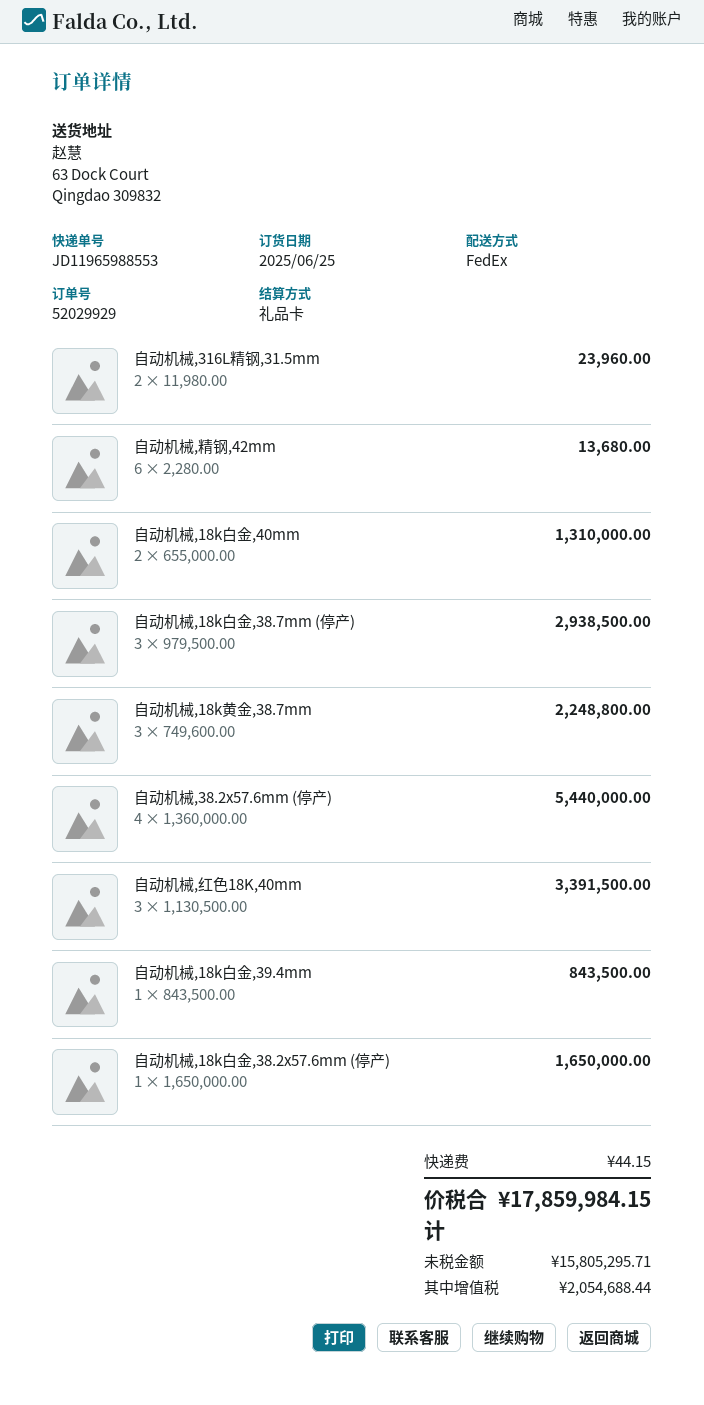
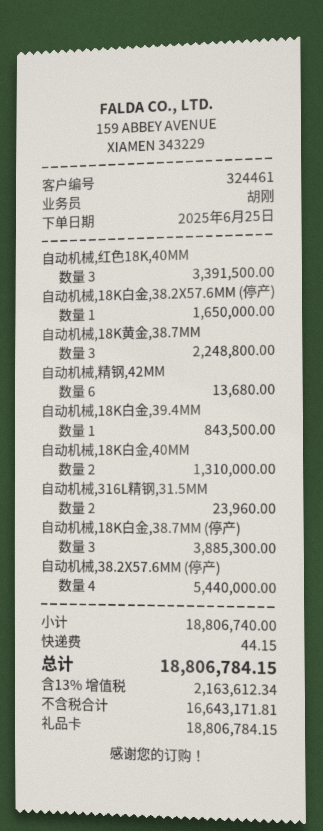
自动机械,18k白金,38.7mm (停产): 3 for 2938500.00 -> 3 for 3885300.00
net: 15805295.71 -> 16643171.81
tax: 2054688.44 -> 2163612.34
total: 17859984.15 -> 18806784.15

